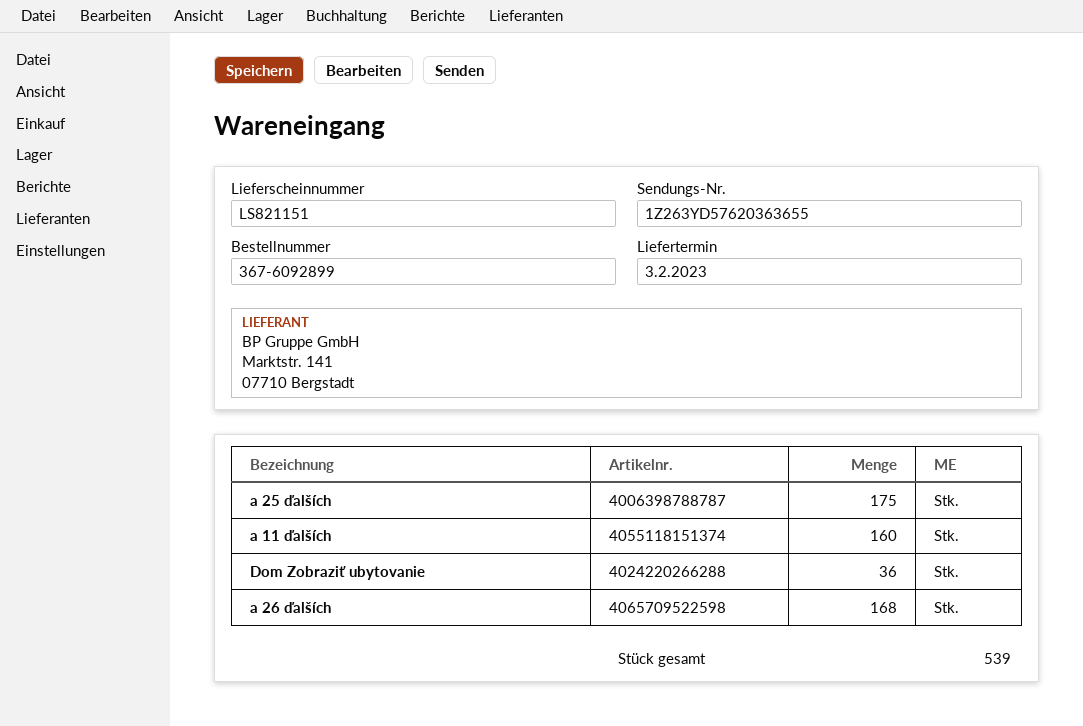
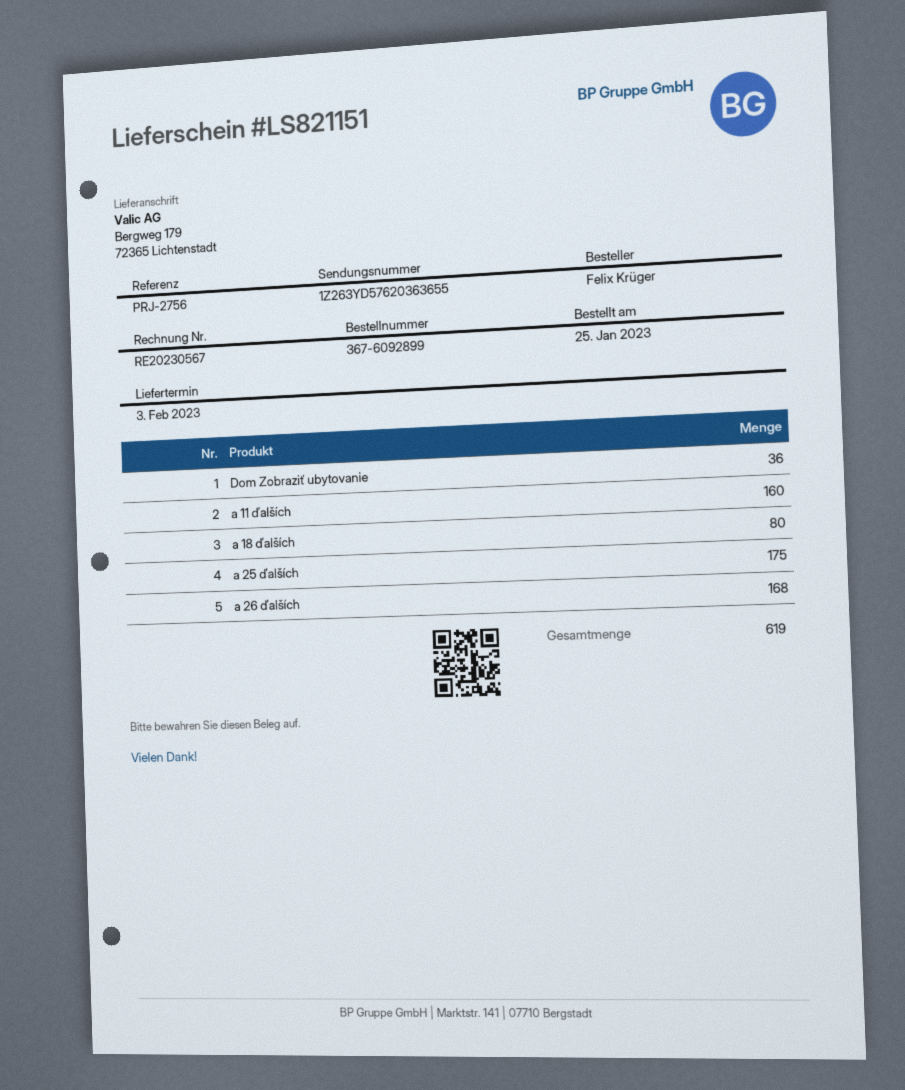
a 18 ďalších: none -> 80
total quantity: 539 -> 619

